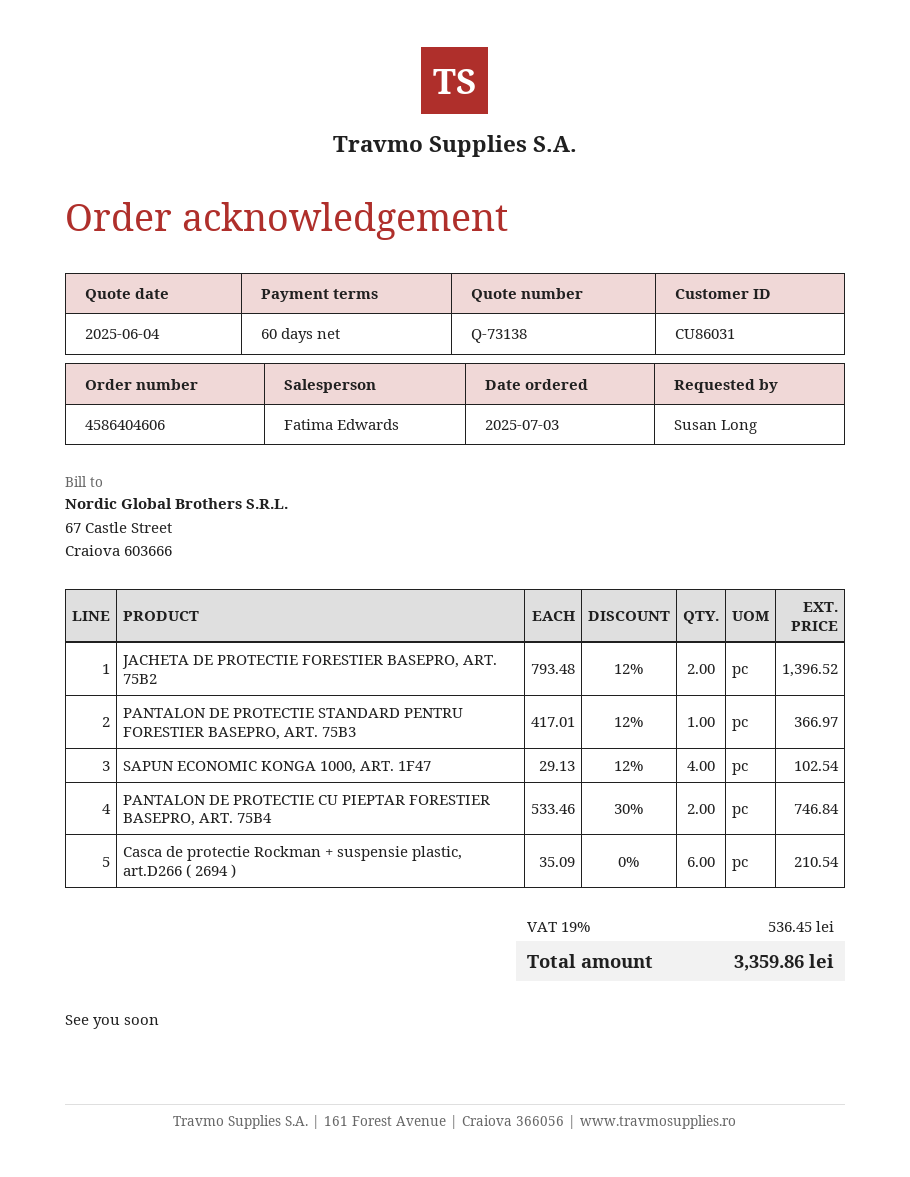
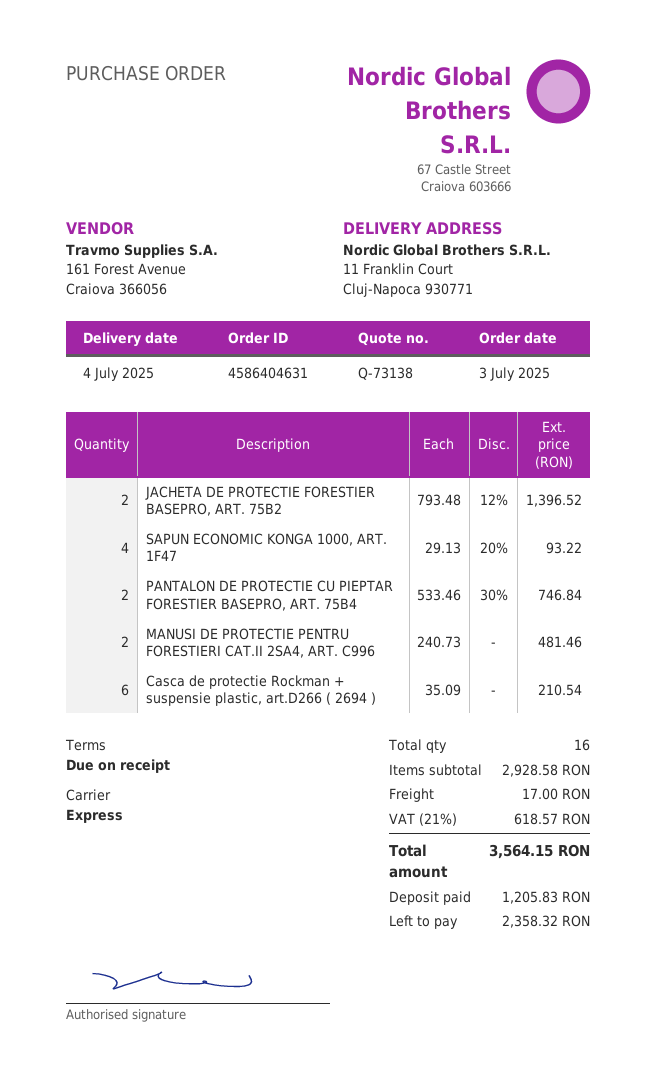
order number: 4586404606 -> 4586404631
payment terms: 60 days -> on receipt
PANTALON DE PROTECTIE STANDARD PENTRU FORESTIER BASEPRO, ART. 75B3: 1 x 417.01 - 12% = 366.97 -> none
SAPUN ECONOMIC KONGA 1000, ART. 1F47: 4 x 29.13 - 12% = 102.54 -> 4 x 29.13 - 20% = 93.22
MANUSI DE PROTECTIE PENTRU FORESTIERI CAT.II 2SA4, ART. C996: none -> 2 x 240.73 = 481.46
shipping: none -> 17.00
tax: 19% = 536.45 -> 21% = 618.57
total: 3359.86 -> 3564.15

